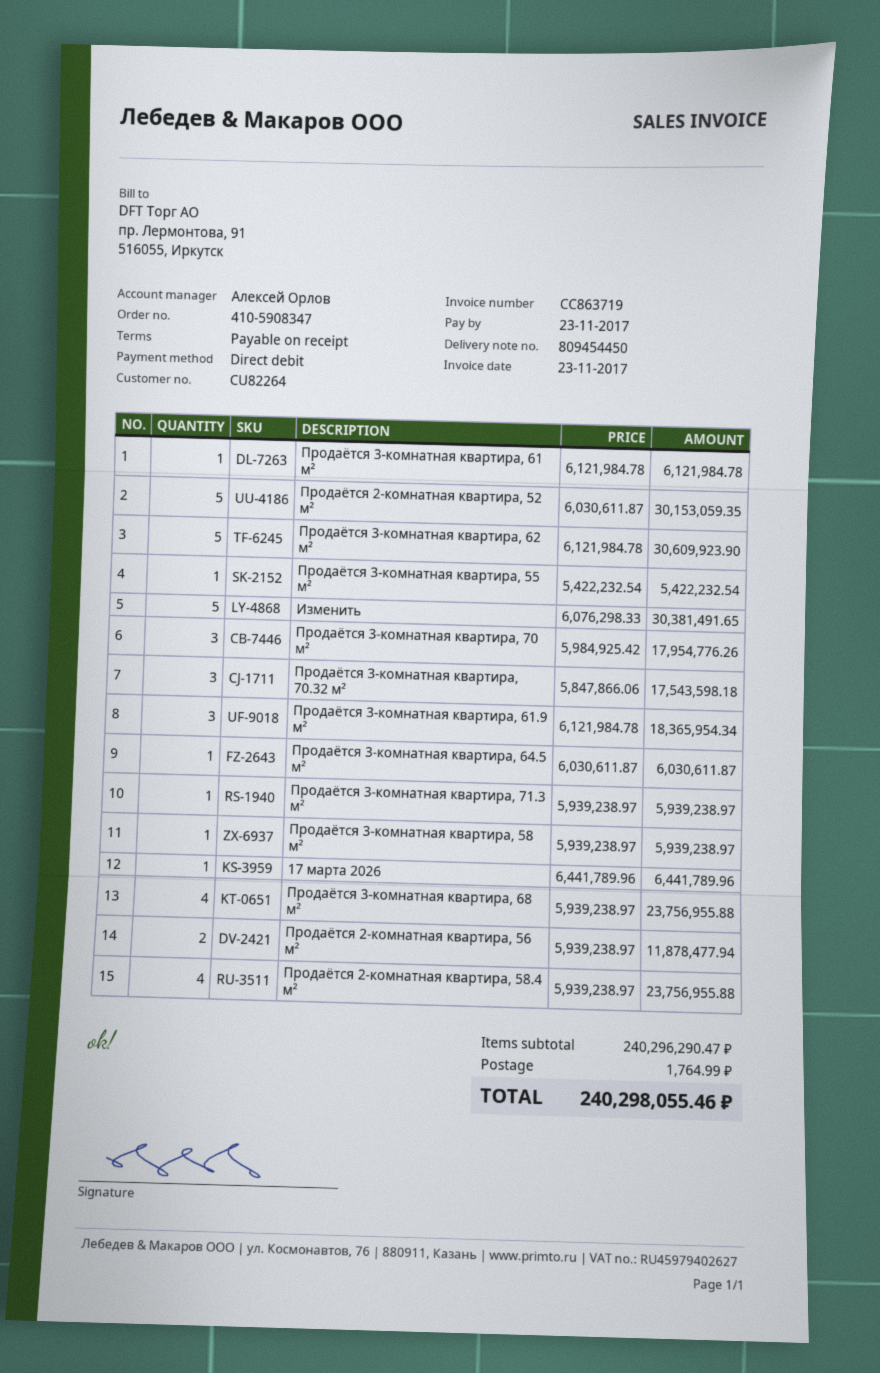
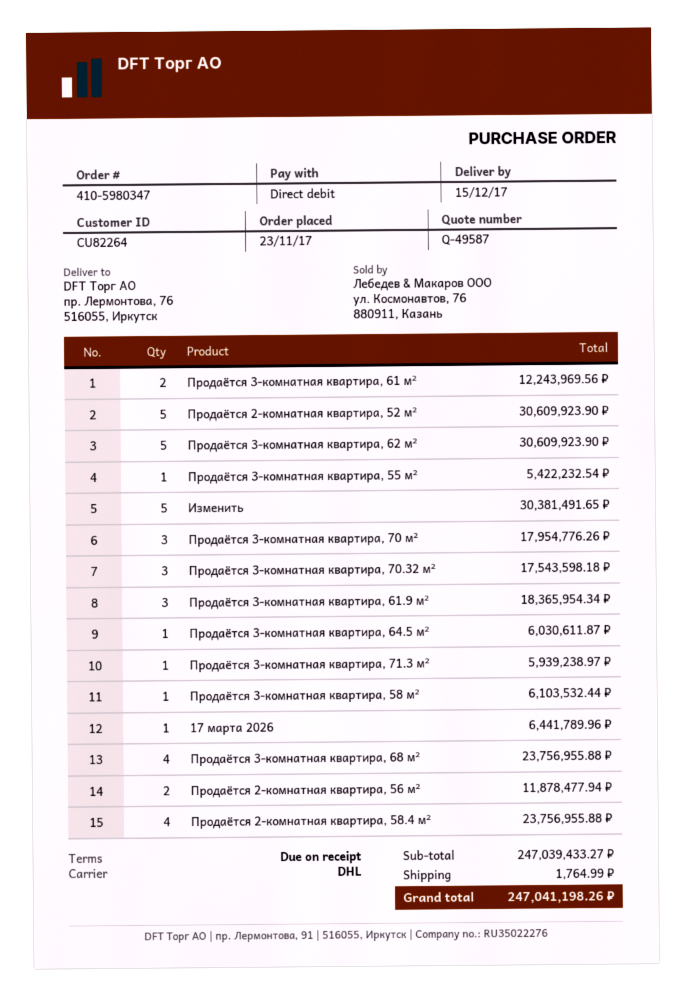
order number: 410-5908347 -> 410-5980347
Продаётся 3-комнатная квартира, 61 м²: 1 for 6121984.78 -> 2 for 12243969.56
Продаётся 2-комнатная квартира, 52 м²: 5 for 30153059.35 -> 5 for 30609923.90
Продаётся 3-комнатная квартира, 58 м²: 1 for 5939238.97 -> 1 for 6103532.44
subtotal: 240296290.47 -> 247039433.27
total: 240298055.46 -> 247041198.26

